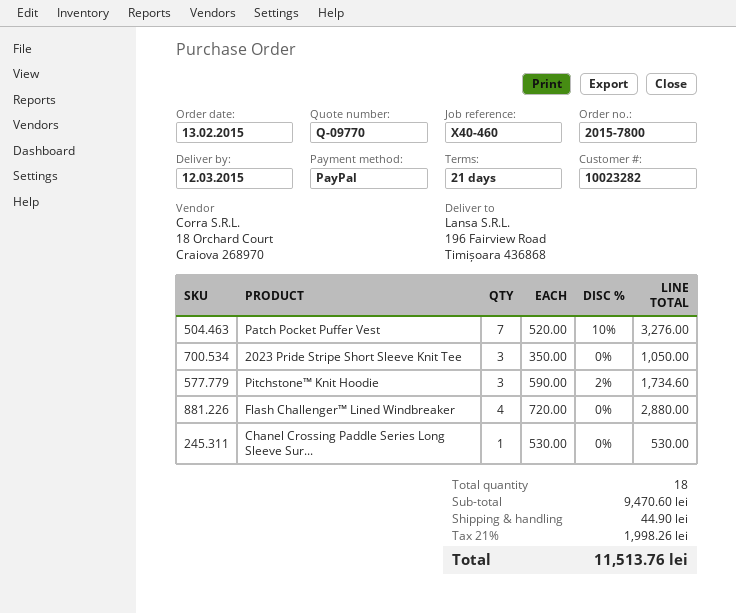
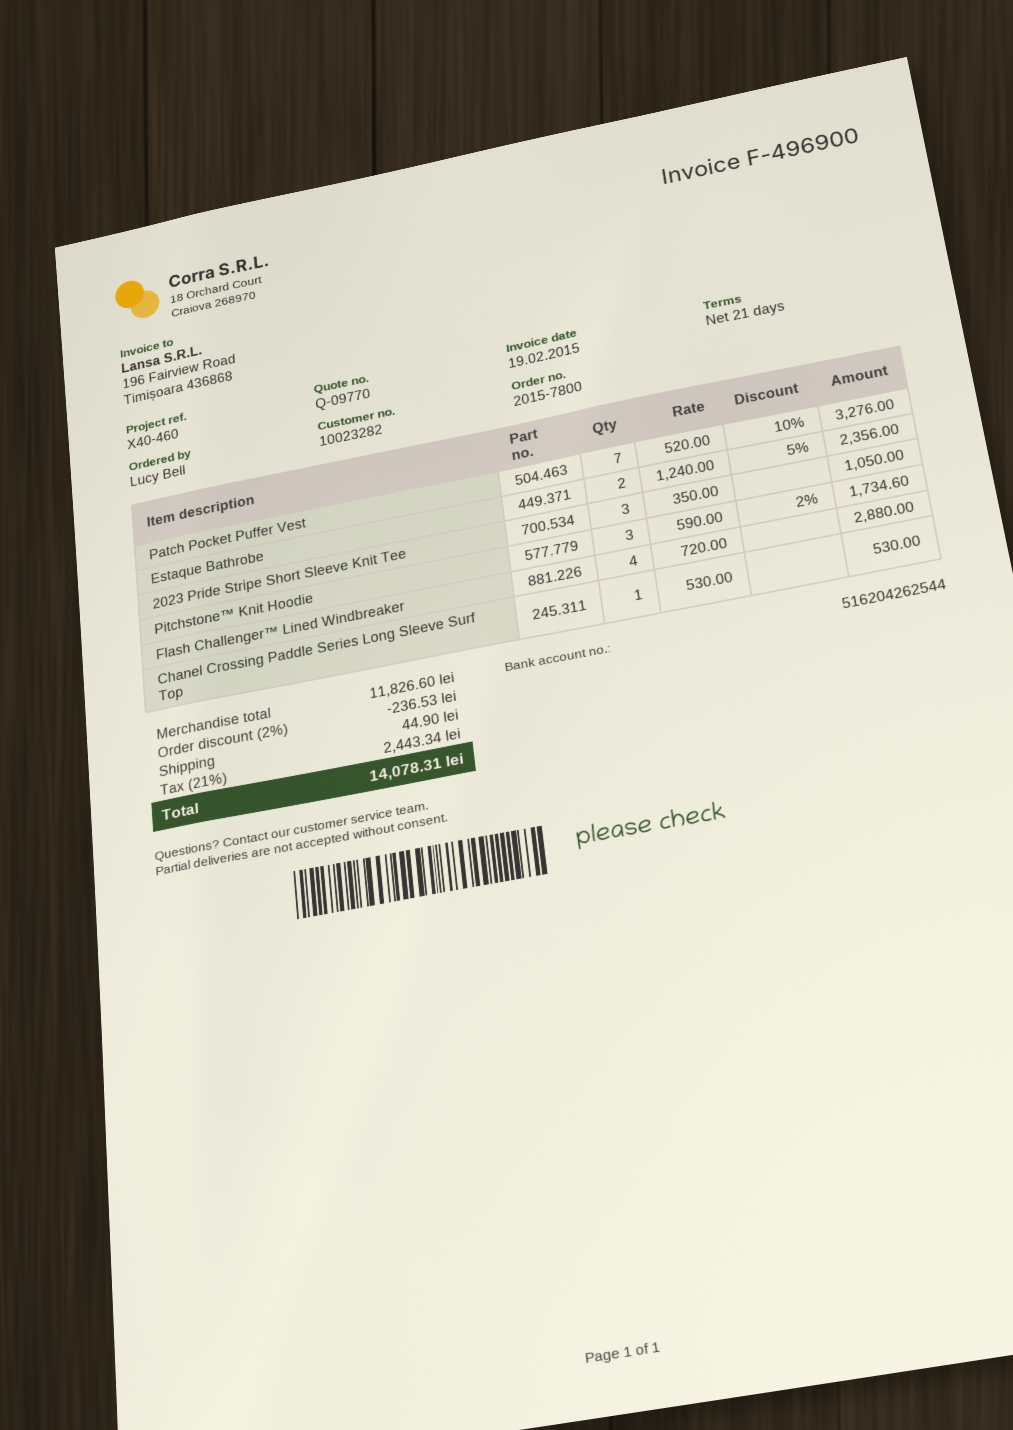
Estaque Bathrobe: none -> 2 x 1240.00 - 5% = 2356.00
subtotal: 9470.60 -> 11826.60
discount: none -> 2% = 236.53
tax: 21% = 1998.26 -> 21% = 2443.34
total: 11513.76 -> 14078.31

